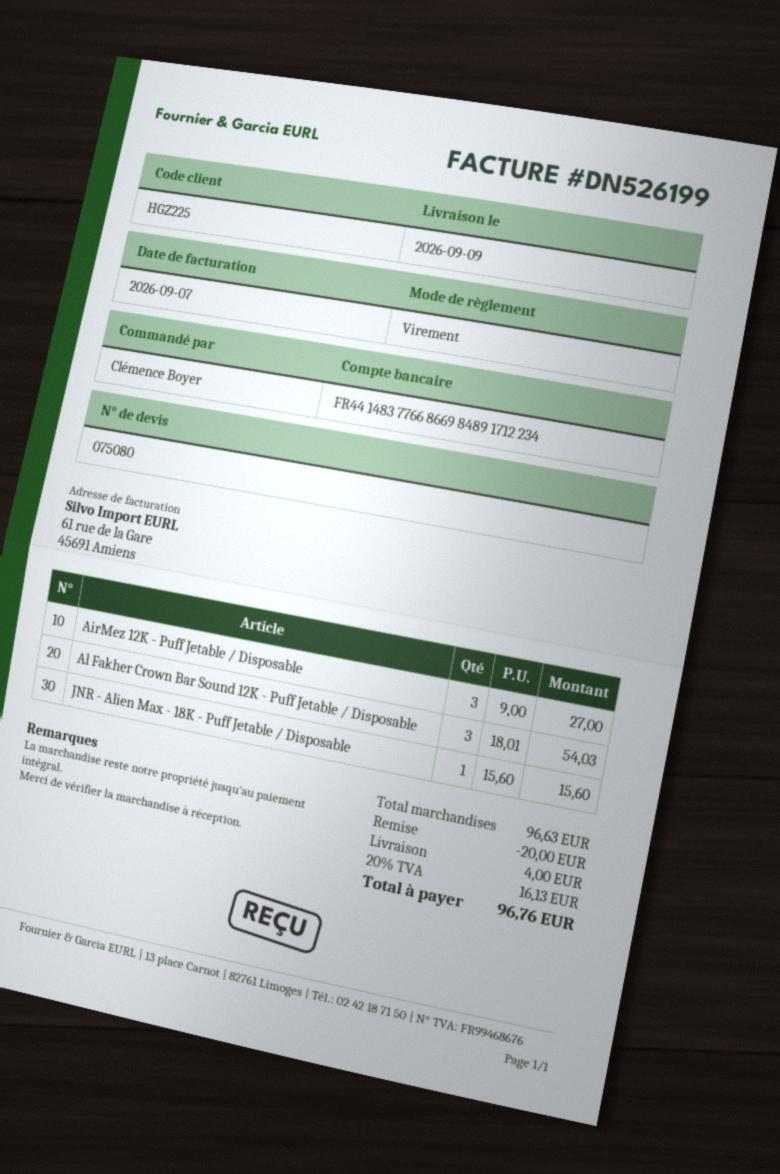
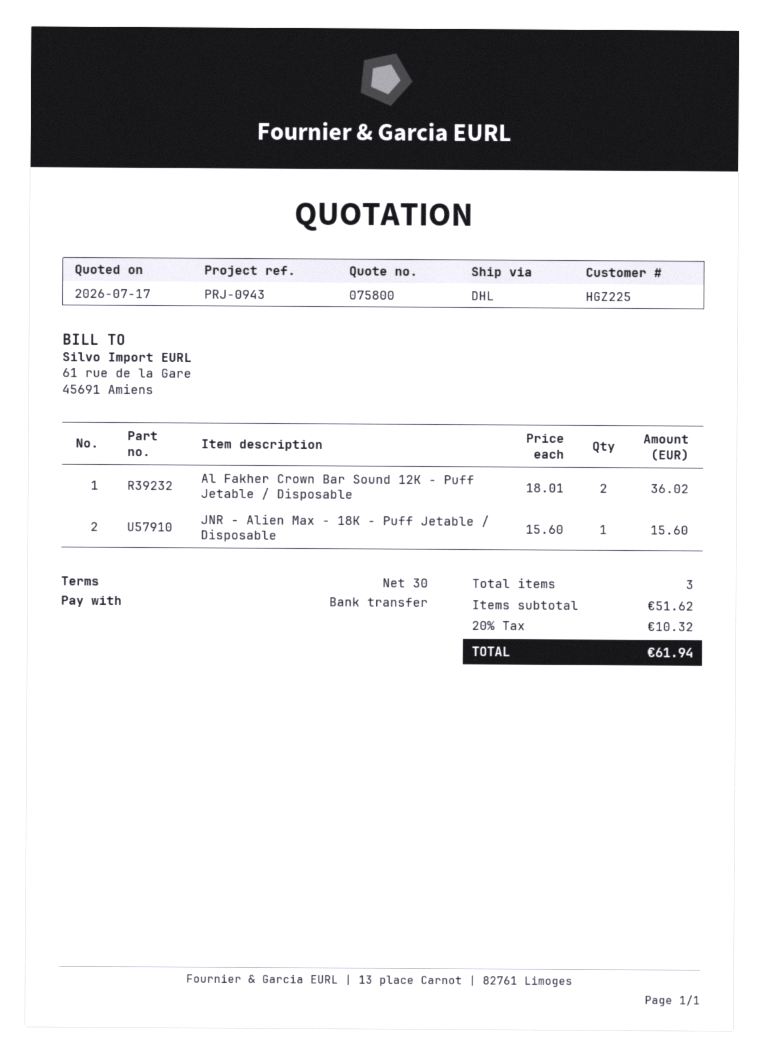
quote number: 075080 -> 075800
AirMez 12K - Puff Jetable / Disposable: 3 x 9.00 = 27.00 -> none
Al Fakher Crown Bar Sound 12K - Puff Jetable / Disposable: 3 x 18.01 = 54.03 -> 2 x 18.01 = 36.02
subtotal: 96.63 -> 51.62
discount: 20.00 -> none
shipping: 4.00 -> none
tax: 20% = 16.13 -> 20% = 10.32
total: 96.76 -> 61.94

